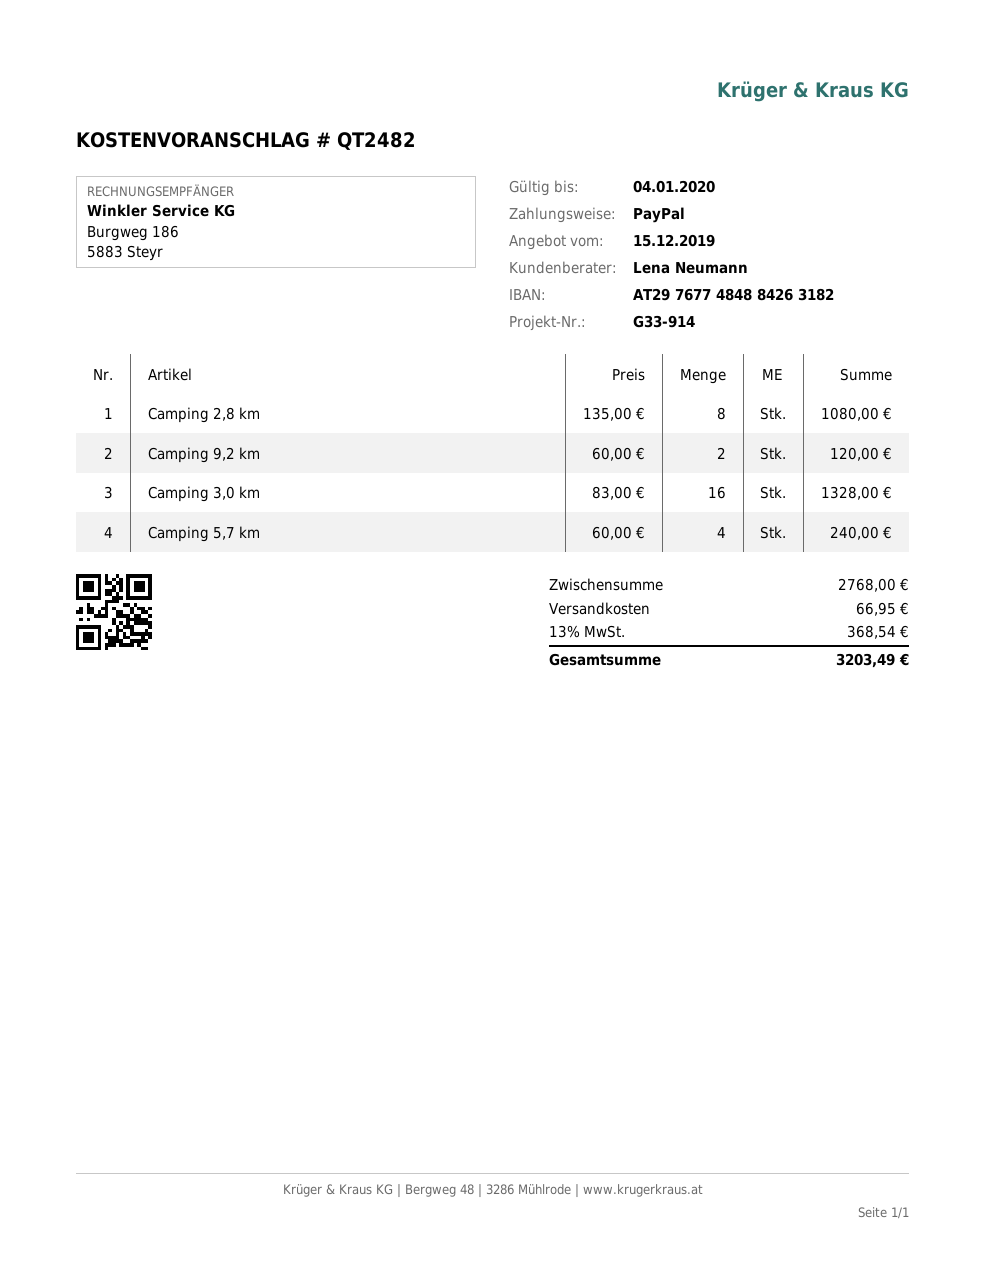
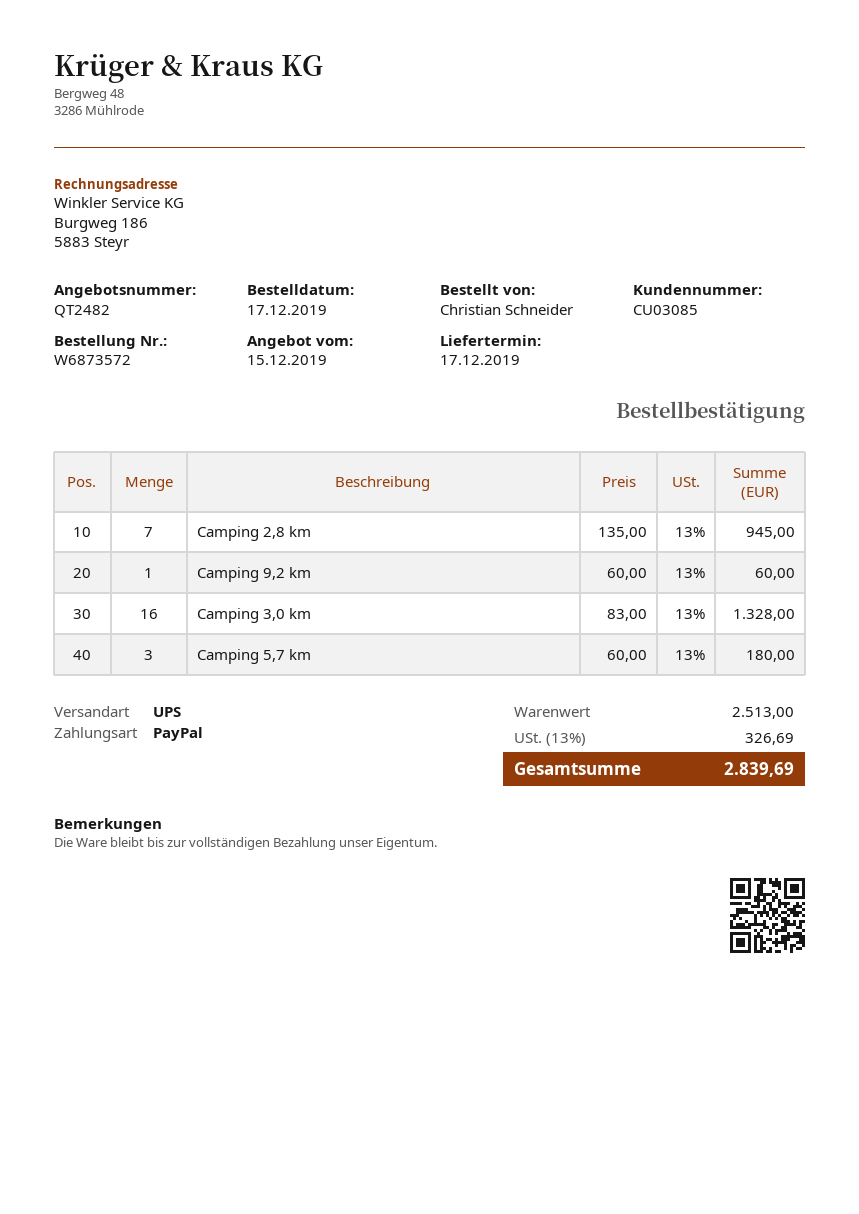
Camping 2,8 km: 8 x 135.00 = 1080.00 -> 7 x 135.00 = 945.00
Camping 9,2 km: 2 x 60.00 = 120.00 -> 1 x 60.00 = 60.00
Camping 5,7 km: 4 x 60.00 = 240.00 -> 3 x 60.00 = 180.00
subtotal: 2768.00 -> 2513.00
shipping: 66.95 -> none
tax: 13% = 368.54 -> 13% = 326.69
total: 3203.49 -> 2839.69

